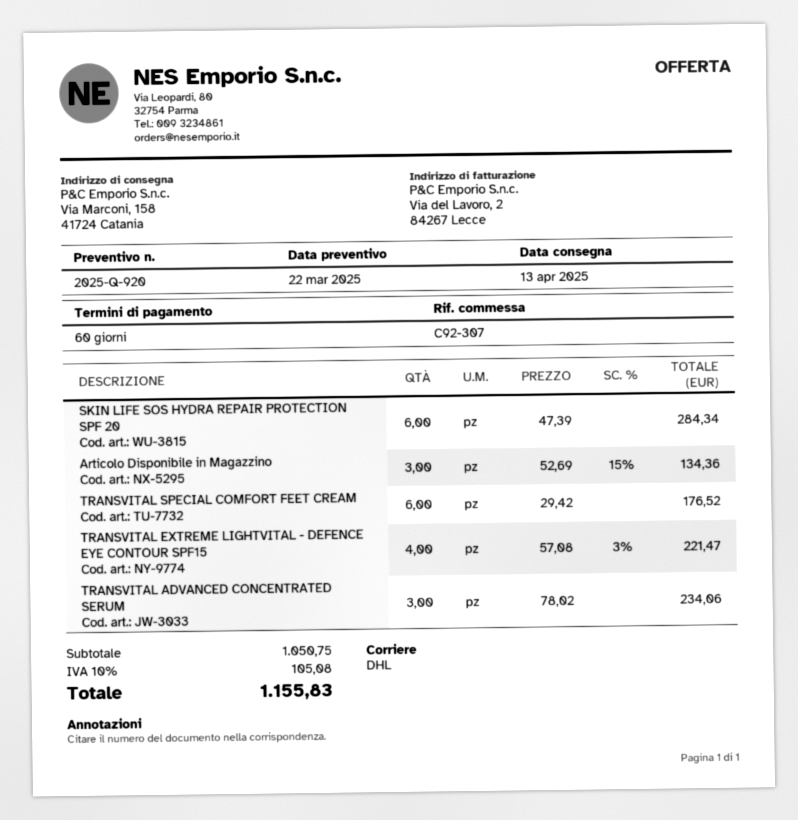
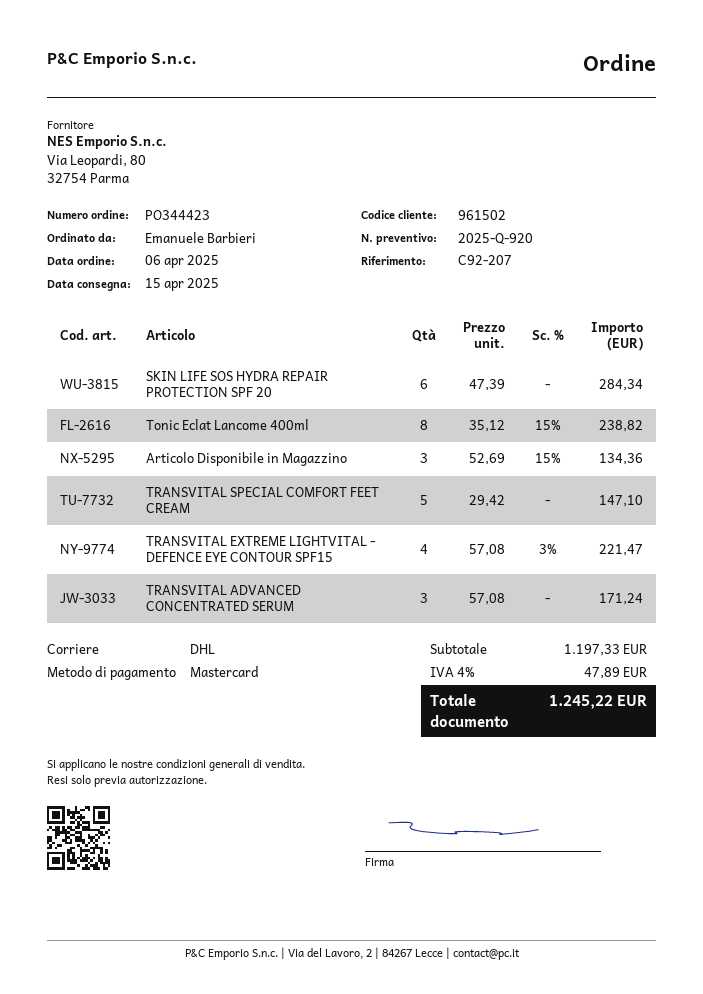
delivery date: 2025-04-13 -> 2025-04-15
reference: C92-307 -> C92-207
TRANSVITAL SPECIAL COMFORT FEET CREAM: 6 x 29.42 = 176.52 -> 5 x 29.42 = 147.10
TRANSVITAL ADVANCED CONCENTRATED SERUM: 3 x 78.02 = 234.06 -> 3 x 57.08 = 171.24
Tonic Eclat Lancome 400ml: none -> 8 x 35.12 - 15% = 238.82
subtotal: 1050.75 -> 1197.33
tax: 10% = 105.08 -> 4% = 47.89
total: 1155.83 -> 1245.22

